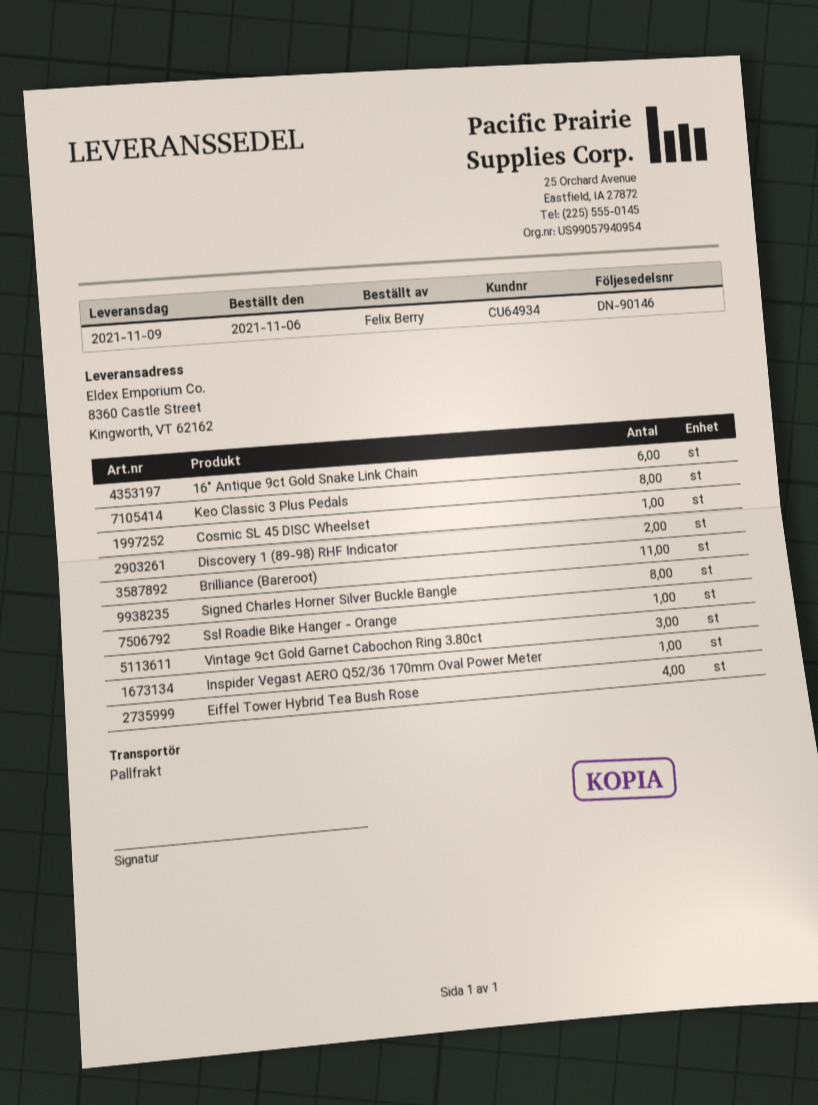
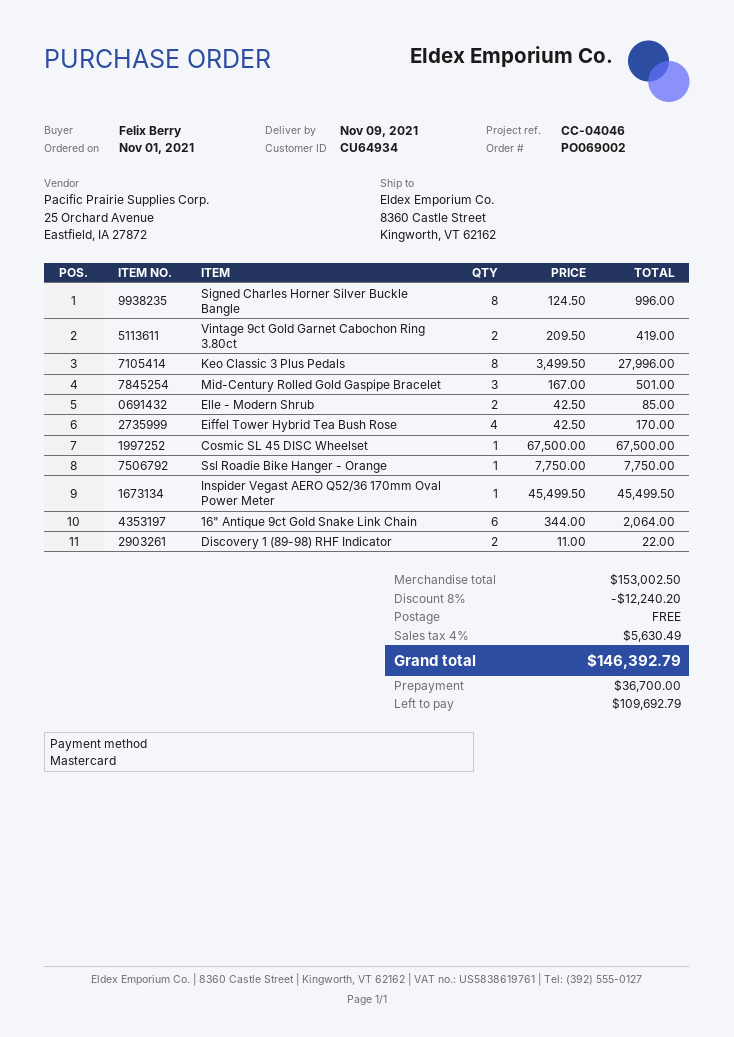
order date: 2021-11-06 -> 2021-11-01
Brilliance (Bareroot): 11 -> none
Vintage 9ct Gold Garnet Cabochon Ring 3.80ct: 3 -> 2
Mid-Century Rolled Gold Gaspipe Bracelet: none -> 3
Elle - Modern Shrub: none -> 2

